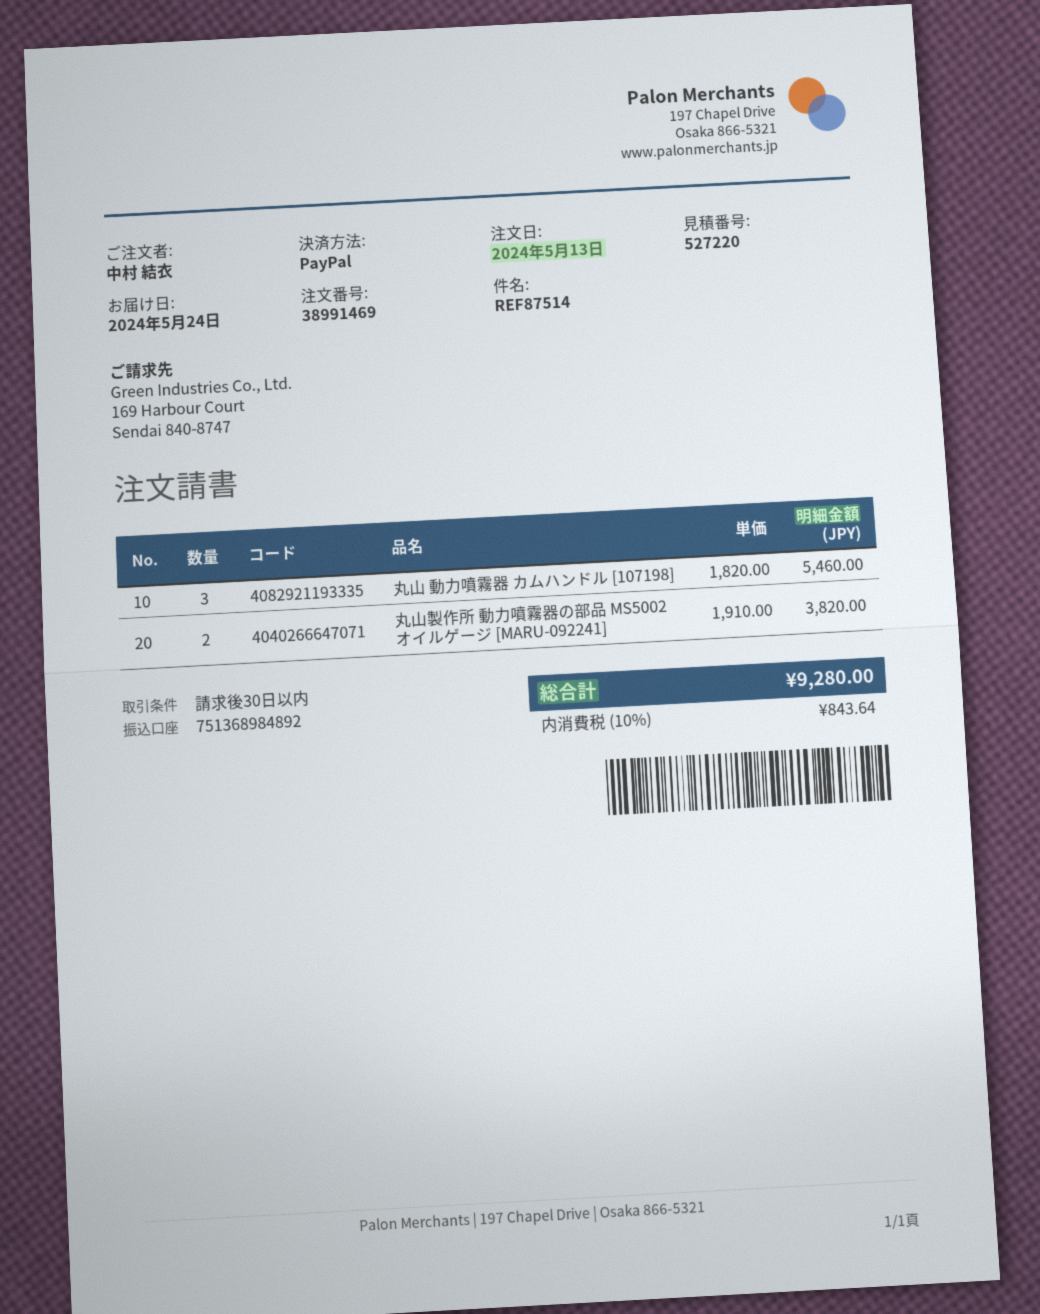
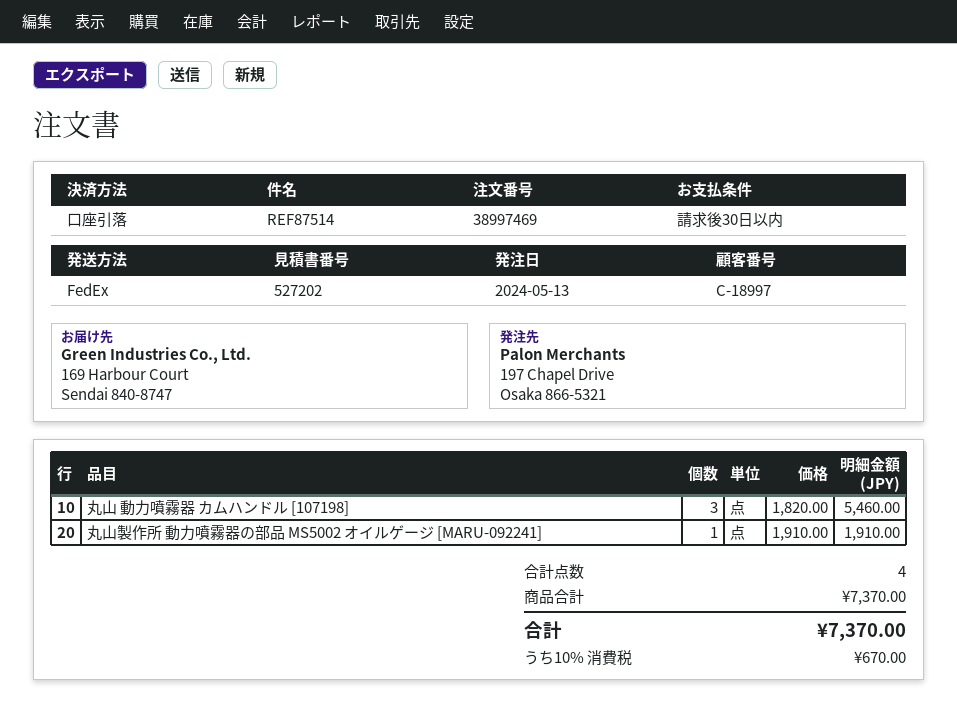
quote number: 527220 -> 527202
order number: 38991469 -> 38997469
payment method: PayPal -> direct debit
丸山製作所 動力噴霧器の部品 MS5002 オイルゲージ [MARU-092241]: 2 x 1910.00 = 3820.00 -> 1 x 1910.00 = 1910.00
tax: 10% = 843.64 -> 10% = 670.00
total: 9280.00 -> 7370.00

